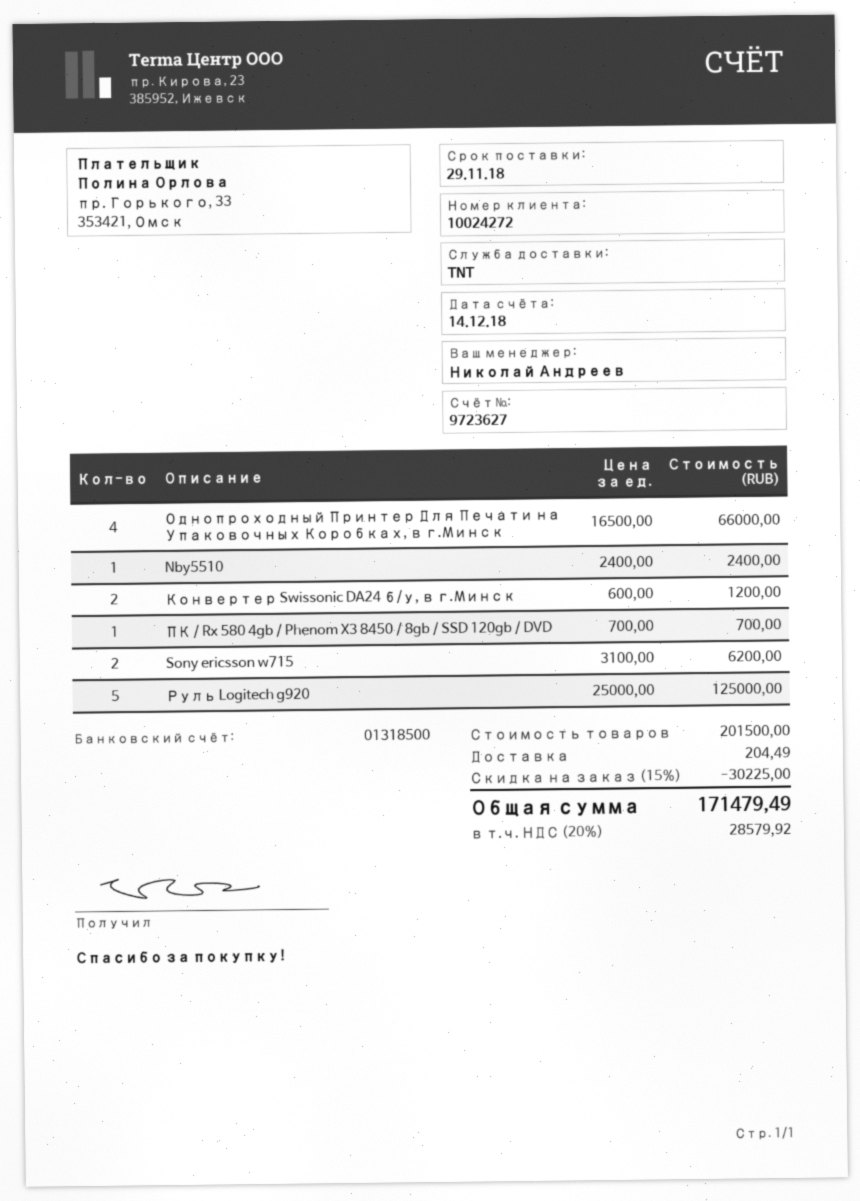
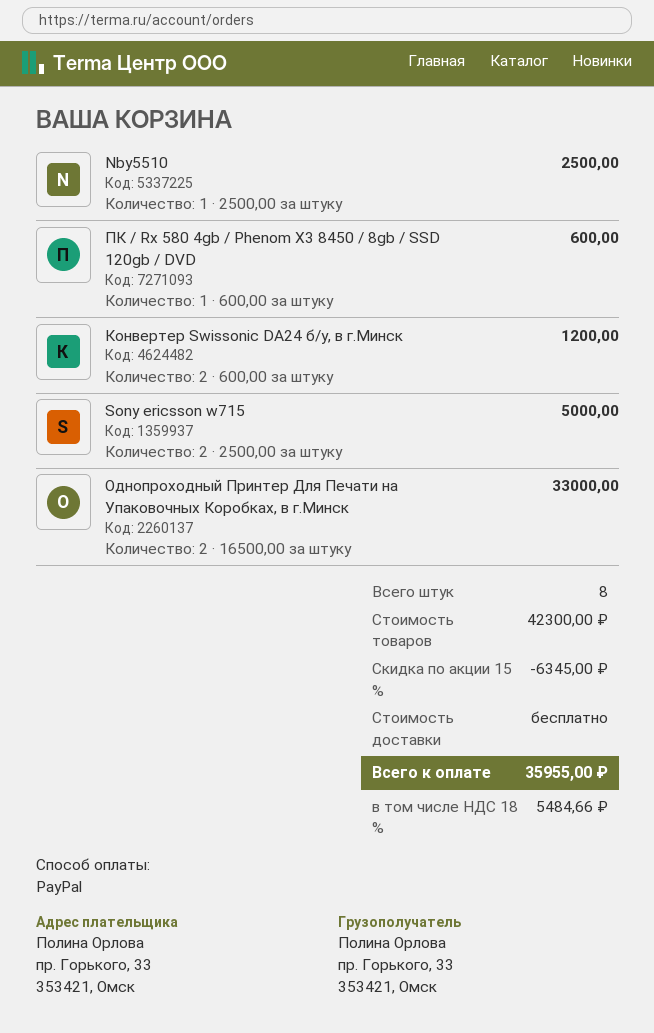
Однопроходный Принтер Для Печати на Упаковочных Коробках, в г.Минск: 4 x 16500.00 = 66000.00 -> 2 x 16500.00 = 33000.00
Nby5510: 1 x 2400.00 = 2400.00 -> 1 x 2500.00 = 2500.00
ПК / Rx 580 4gb / Phenom X3 8450 / 8gb / SSD 120gb / DVD: 1 x 700.00 = 700.00 -> 1 x 600.00 = 600.00
Sony ericsson w715: 2 x 3100.00 = 6200.00 -> 2 x 2500.00 = 5000.00
Руль Logitech g920: 5 x 25000.00 = 125000.00 -> none
subtotal: 201500.00 -> 42300.00
discount: 15% = 30225.00 -> 15% = 6345.00
shipping: 204.49 -> 0.00
tax: 20% = 28579.92 -> 18% = 5484.66
total: 171479.49 -> 35955.00

